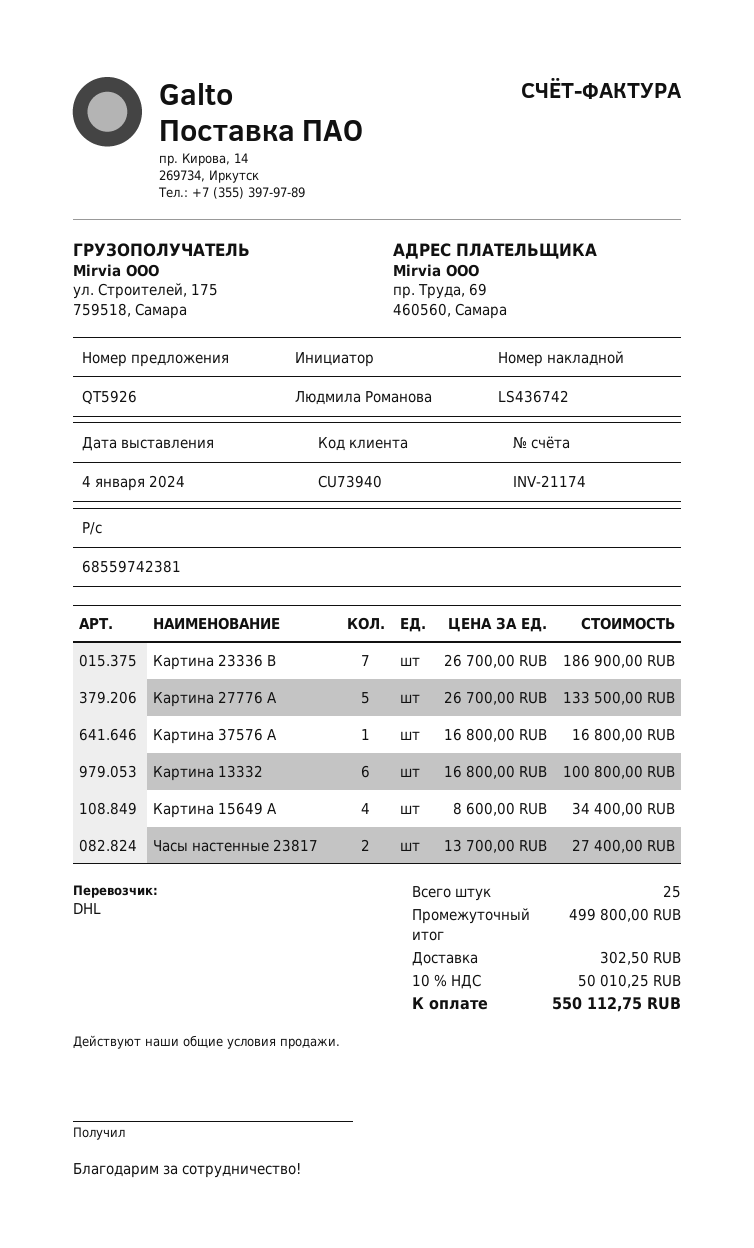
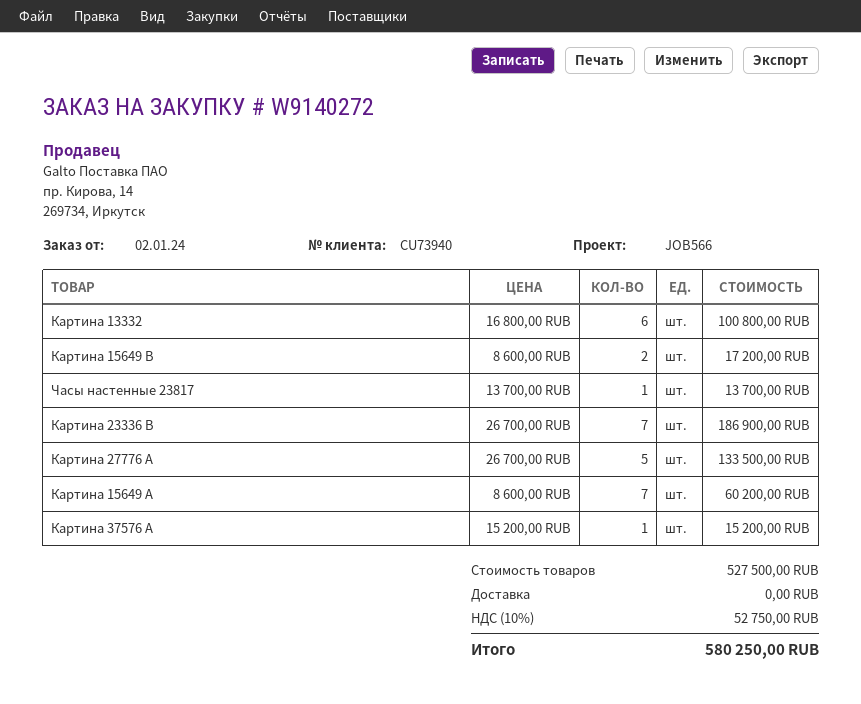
Картина 37576 А: 1 x 16800.00 = 16800.00 -> 1 x 15200.00 = 15200.00
Картина 15649 A: 4 x 8600.00 = 34400.00 -> 7 x 8600.00 = 60200.00
Часы настенные 23817: 2 x 13700.00 = 27400.00 -> 1 x 13700.00 = 13700.00
Картина 15649 B: none -> 2 x 8600.00 = 17200.00
subtotal: 499800.00 -> 527500.00
shipping: 302.50 -> 0.00
tax: 10% = 50010.25 -> 10% = 52750.00
total: 550112.75 -> 580250.00

